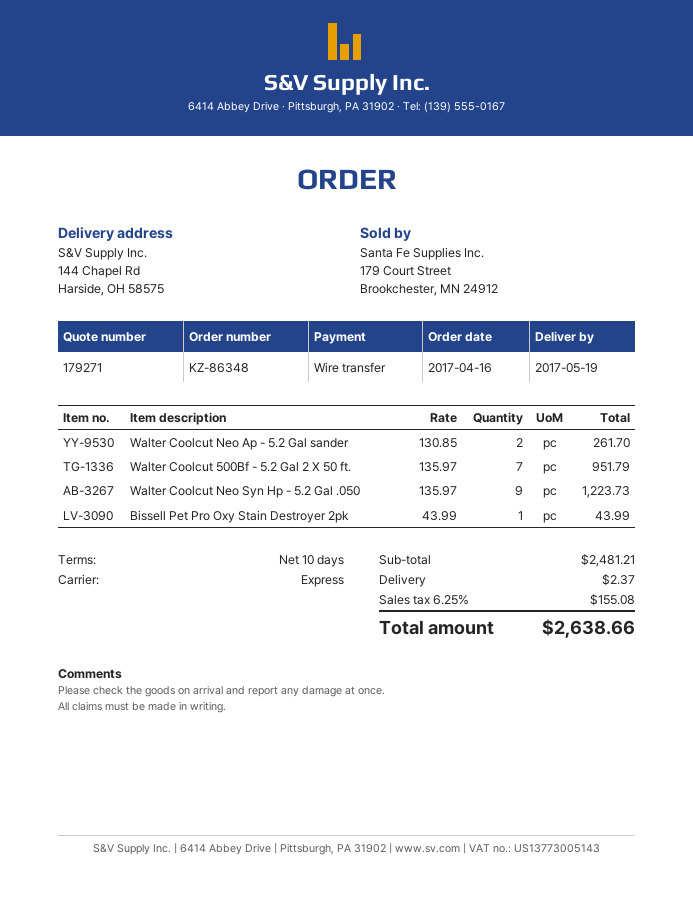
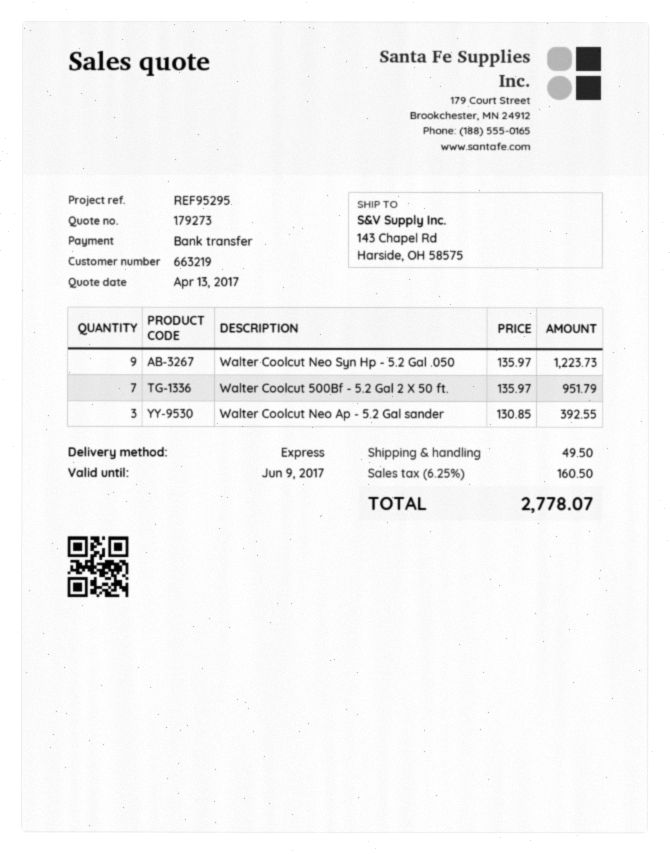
quote number: 179271 -> 179273
ship to: 144 Chapel Rd, Harside, OH 58575 -> 143 Chapel Rd, Harside, OH 58575
Walter Coolcut Neo Ap - 5.2 Gal sander: 2 x 130.85 = 261.70 -> 3 x 130.85 = 392.55
Bissell Pet Pro Oxy Stain Destroyer 2pk: 1 x 43.99 = 43.99 -> none
shipping: 2.37 -> 49.50
tax: 6.25% = 155.08 -> 6.25% = 160.50
total: 2638.66 -> 2778.07

